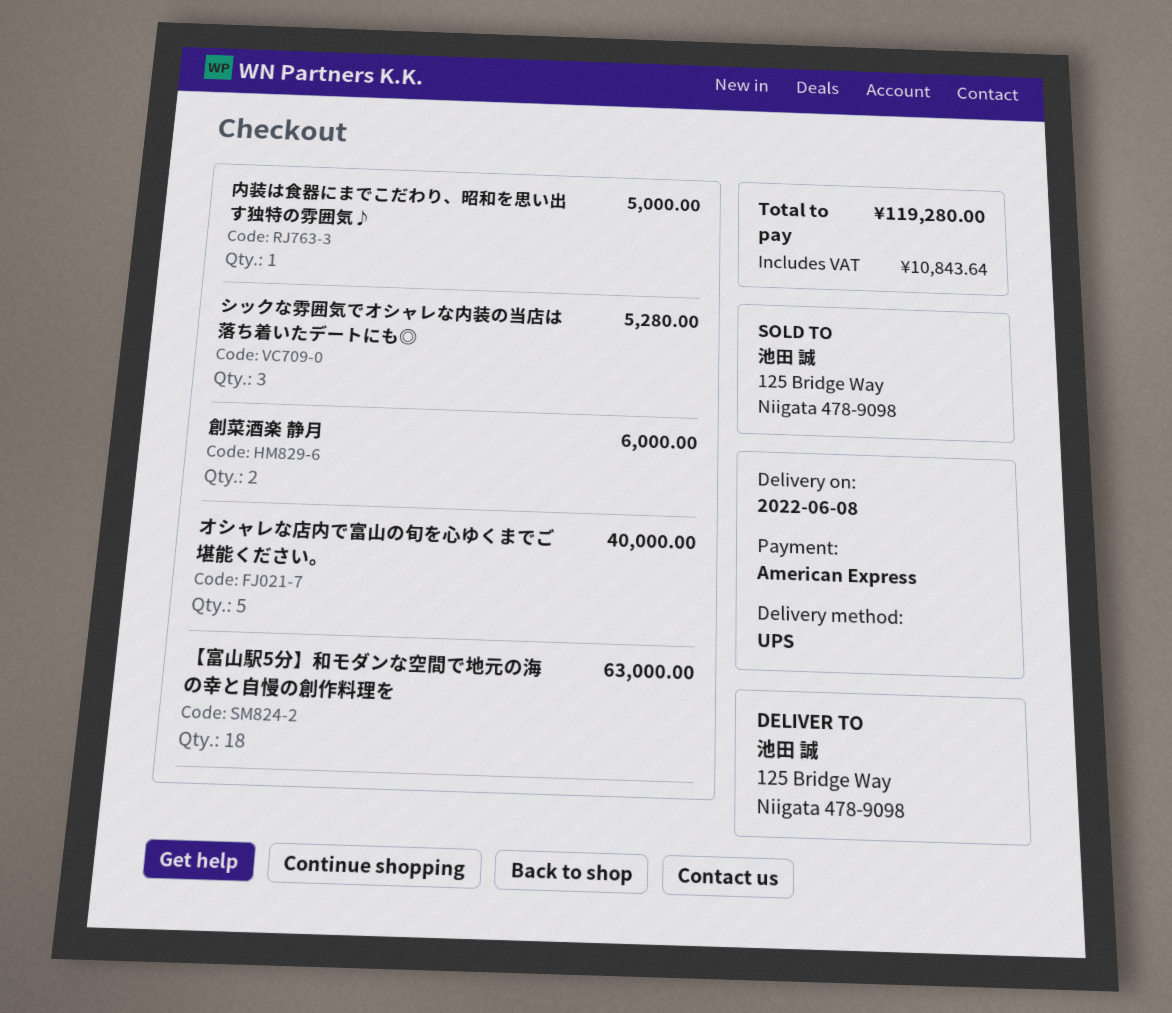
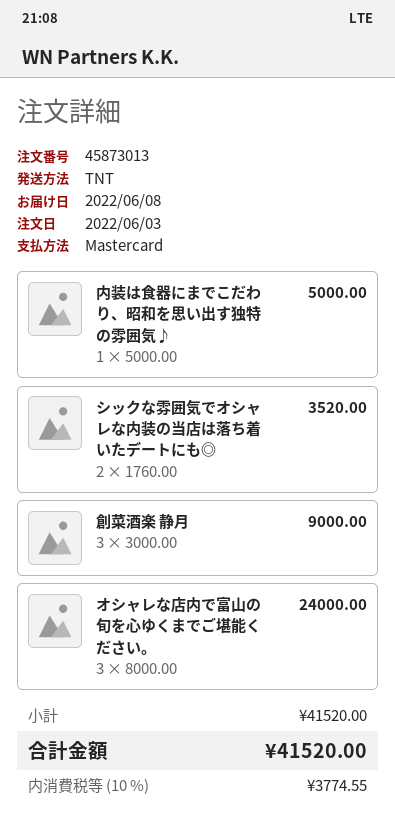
payment method: American Express -> Mastercard
shipping method: UPS -> TNT
シックな雰囲気でオシャレな内装の当店は落ち着いたデートにも◎: 3 for 5280.00 -> 2 for 3520.00
創菜酒楽 静月: 2 for 6000.00 -> 3 for 9000.00
オシャレな店内で富山の旬を心ゆくまでご堪能ください。: 5 for 40000.00 -> 3 for 24000.00
【富山駅5分】和モダンな空間で地元の海の幸と自慢の創作料理を: 18 for 63000.00 -> none
tax: 10843.64 -> 3774.55
total: 119280.00 -> 41520.00

